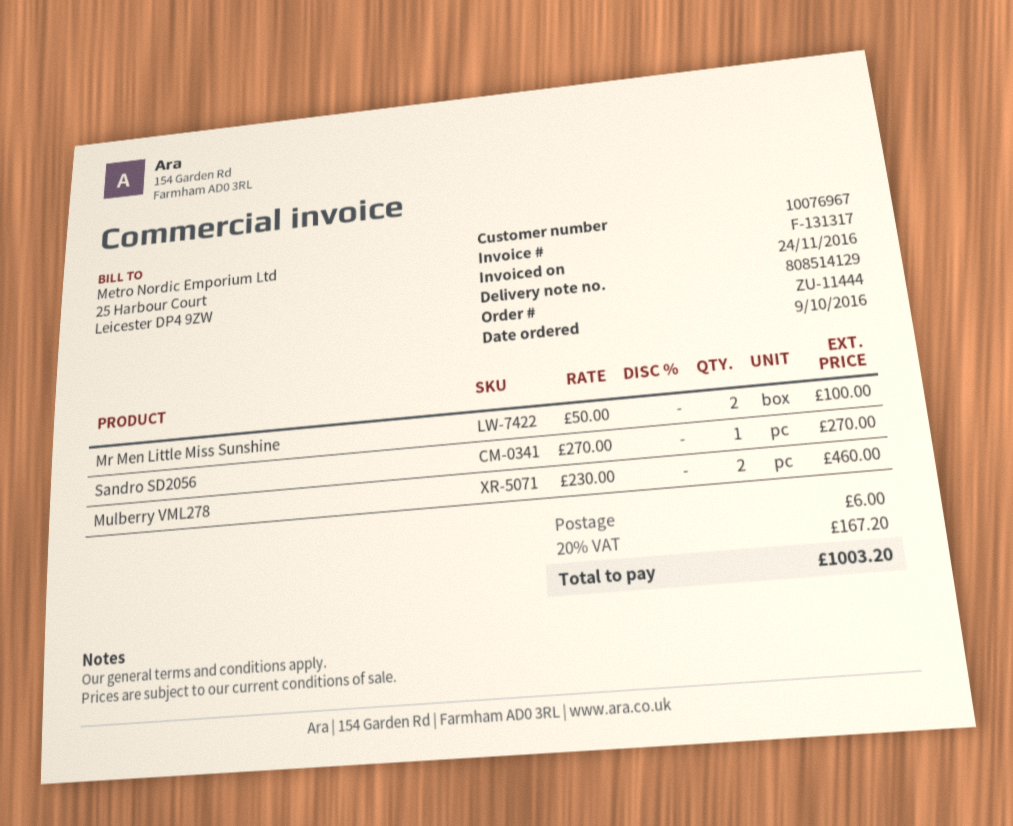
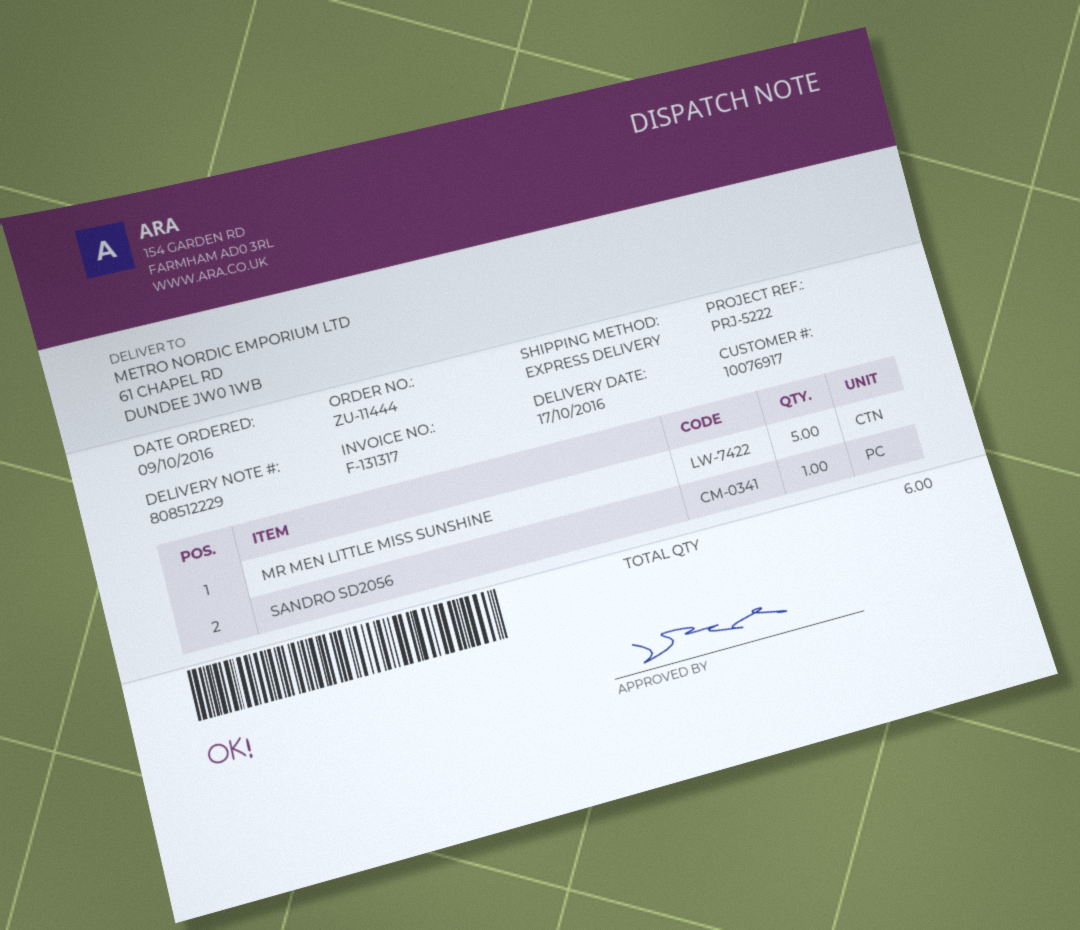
delivery note number: 808514129 -> 808512229
customer number: 10076967 -> 10076917
Mr Men Little Miss Sunshine: 2 -> 5
Mulberry VML278: 2 -> none

